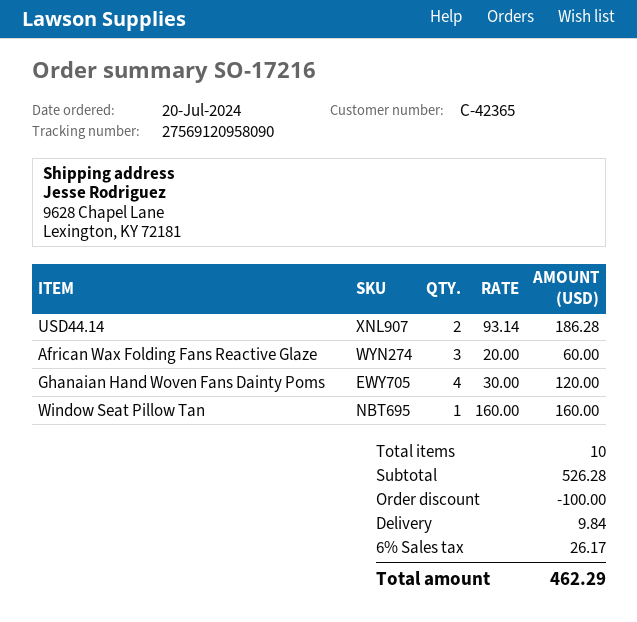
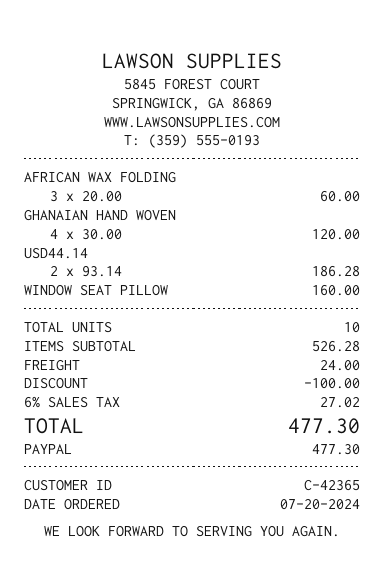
shipping: 9.84 -> 24.00
tax: 6% = 26.17 -> 6% = 27.02
total: 462.29 -> 477.30

